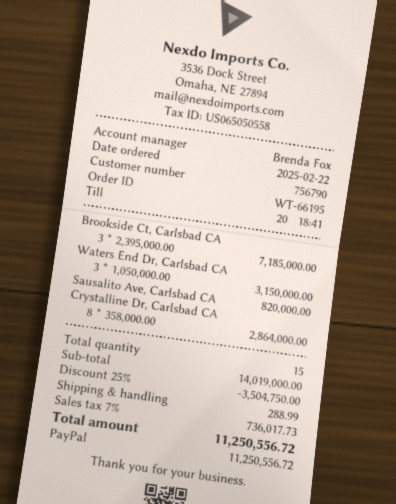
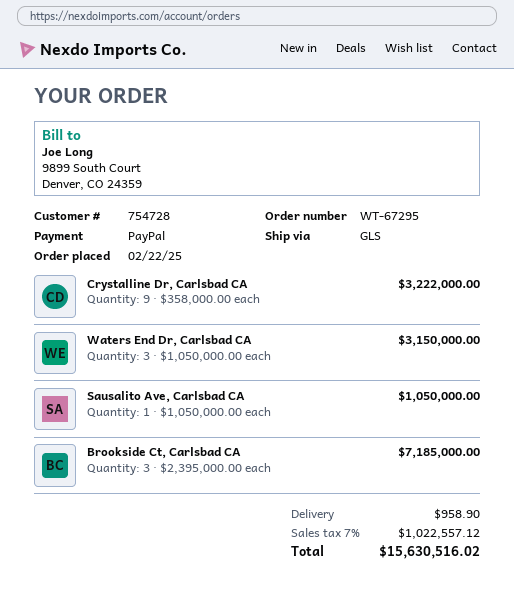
order number: WT-66195 -> WT-67295
customer number: 756790 -> 754728
Sausalito Ave, Carlsbad CA: 1 x 820000.00 = 820000.00 -> 1 x 1050000.00 = 1050000.00
Crystalline Dr, Carlsbad CA: 8 x 358000.00 = 2864000.00 -> 9 x 358000.00 = 3222000.00
discount: 25% = 3504750.00 -> none
shipping: 288.99 -> 958.90
tax: 7% = 736017.73 -> 7% = 1022557.12
total: 11250556.72 -> 15630516.02

